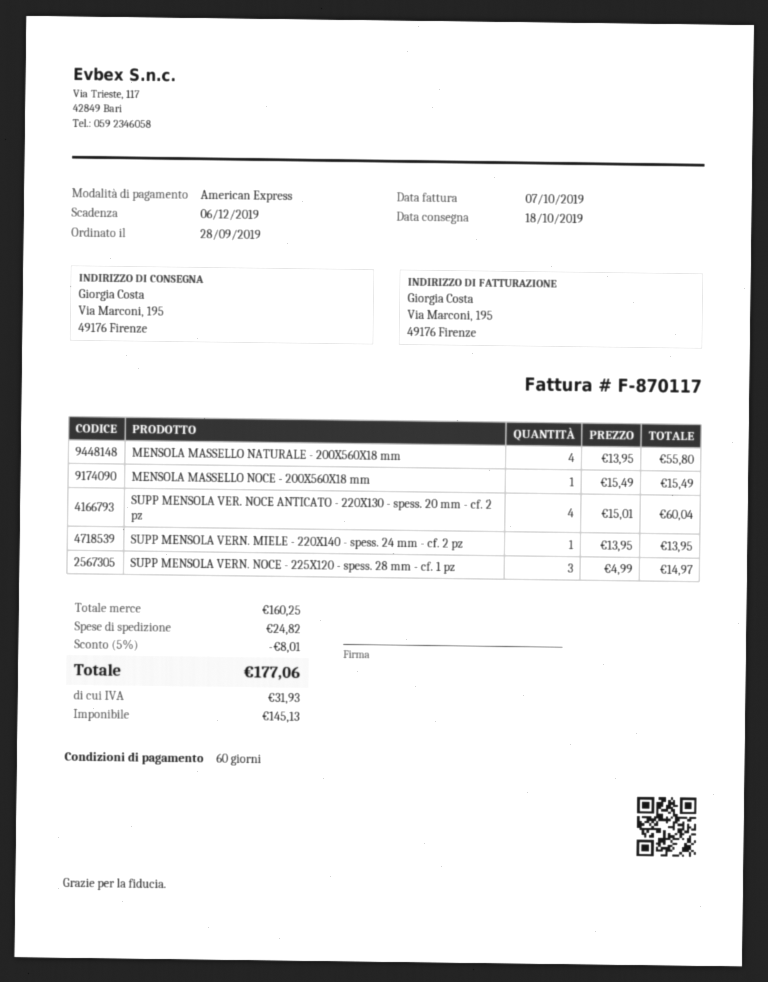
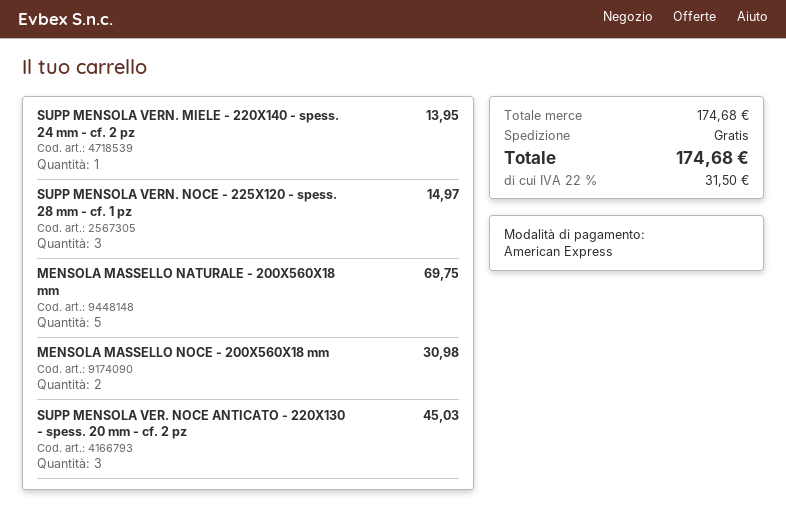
MENSOLA MASSELLO NATURALE - 200X560X18 mm: 4 for 55.80 -> 5 for 69.75
MENSOLA MASSELLO NOCE - 200X560X18 mm: 1 for 15.49 -> 2 for 30.98
SUPP MENSOLA VER. NOCE ANTICATO - 220X130 - spess. 20 mm - cf. 2 pz: 4 for 60.04 -> 3 for 45.03
subtotal: 160.25 -> 174.68
discount: 5% = 8.01 -> none
shipping: 24.82 -> 0.00
tax: 31.93 -> 31.50
total: 177.06 -> 174.68

